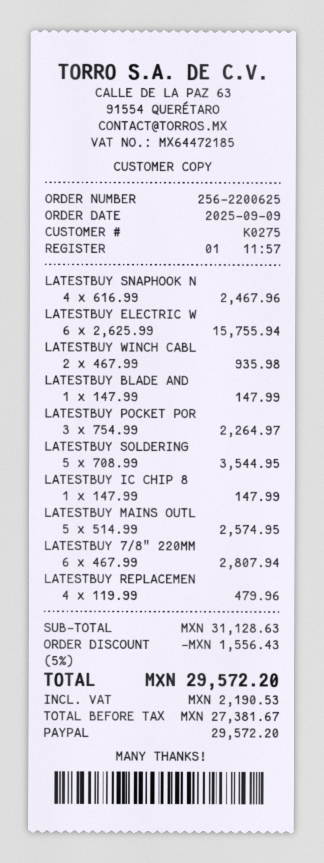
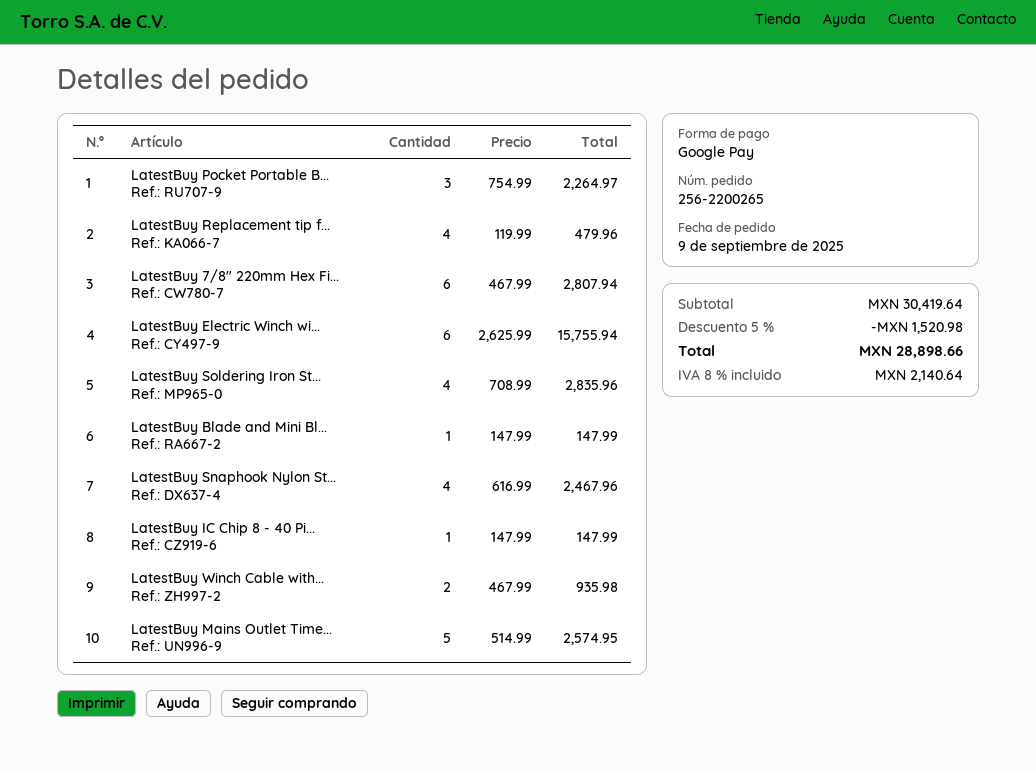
order number: 256-2200625 -> 256-2200265
payment method: PayPal -> Google Pay
LATESTBUY SOLDERING: 5 x 708.99 = 3544.95 -> 4 x 708.99 = 2835.96
subtotal: 31128.63 -> 30419.64
discount: 5% = 1556.43 -> 5% = 1520.98
tax: 2190.53 -> 2140.64
total: 29572.20 -> 28898.66

